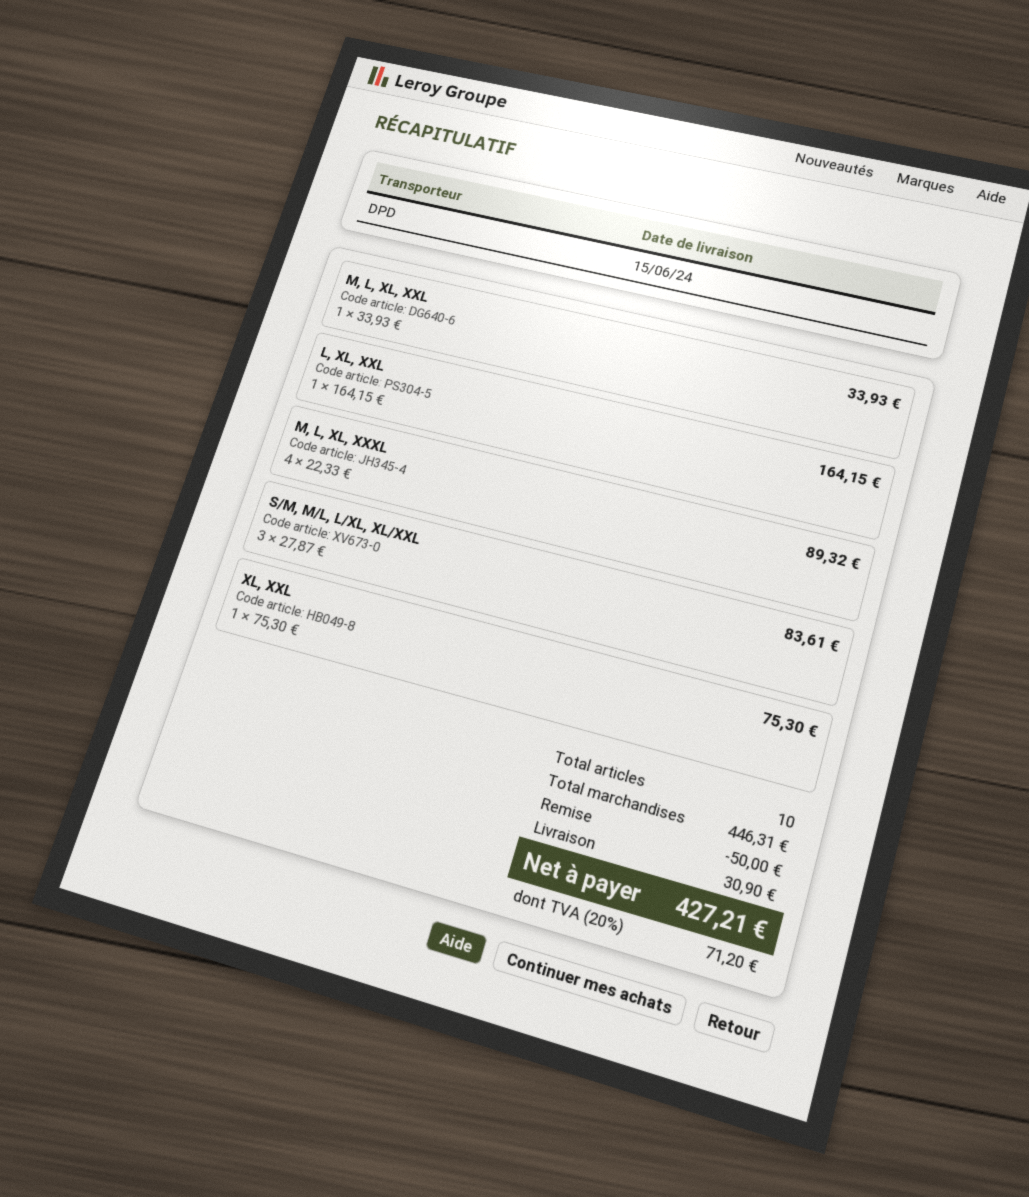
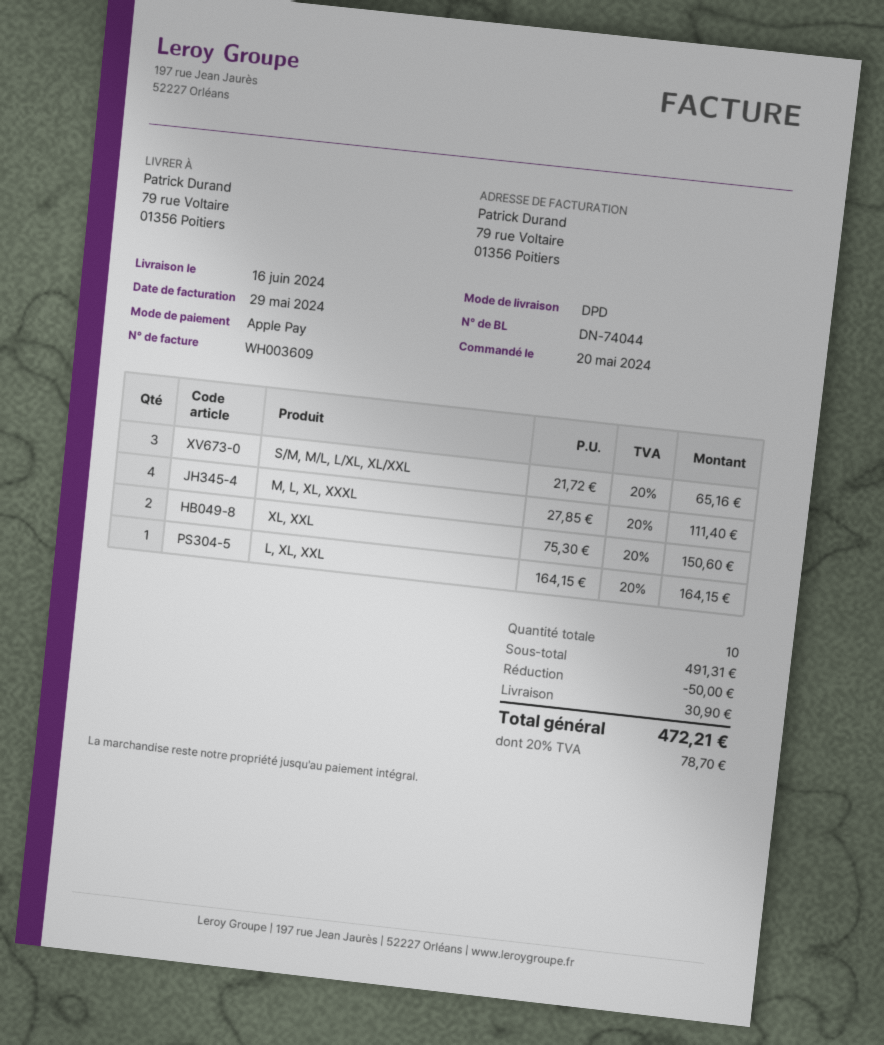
delivery date: 2024-06-15 -> 2024-06-16
M, L, XL, XXL: 1 x 33.93 = 33.93 -> none
M, L, XL, XXXL: 4 x 22.33 = 89.32 -> 4 x 27.85 = 111.40
S/M, M/L, L/XL, XL/XXL: 3 x 27.87 = 83.61 -> 3 x 21.72 = 65.16
XL, XXL: 1 x 75.30 = 75.30 -> 2 x 75.30 = 150.60
subtotal: 446.31 -> 491.31
tax: 20% = 71.20 -> 20% = 78.70
total: 427.21 -> 472.21

